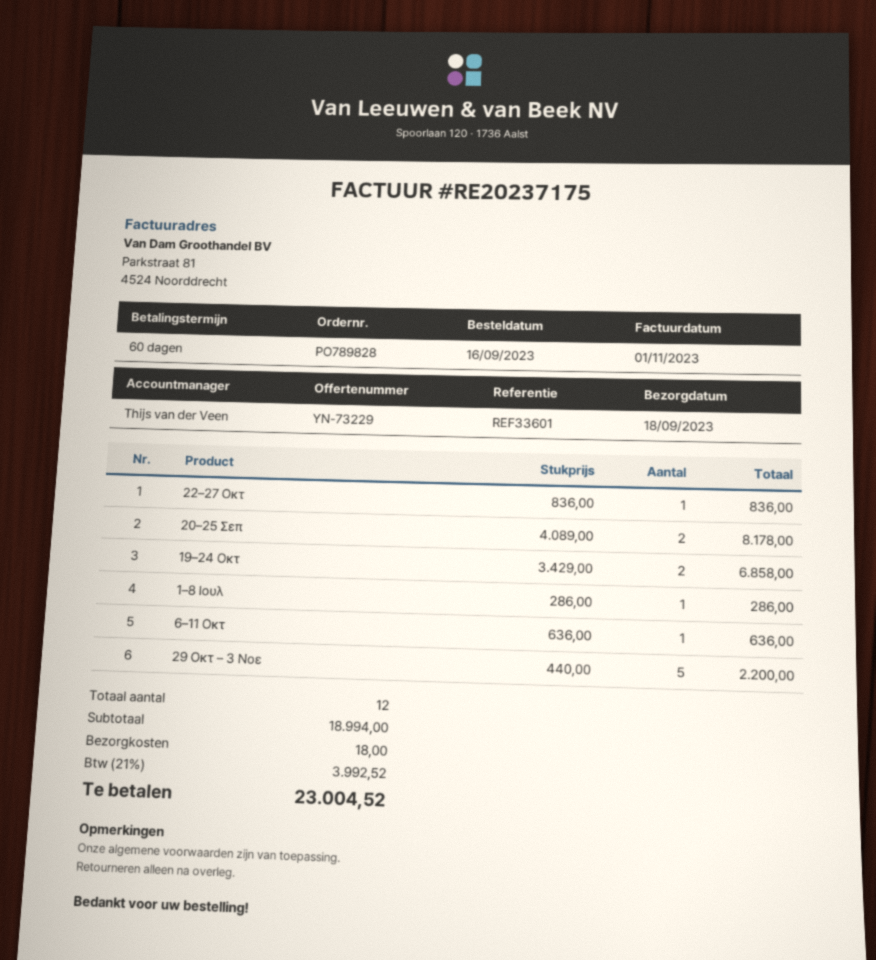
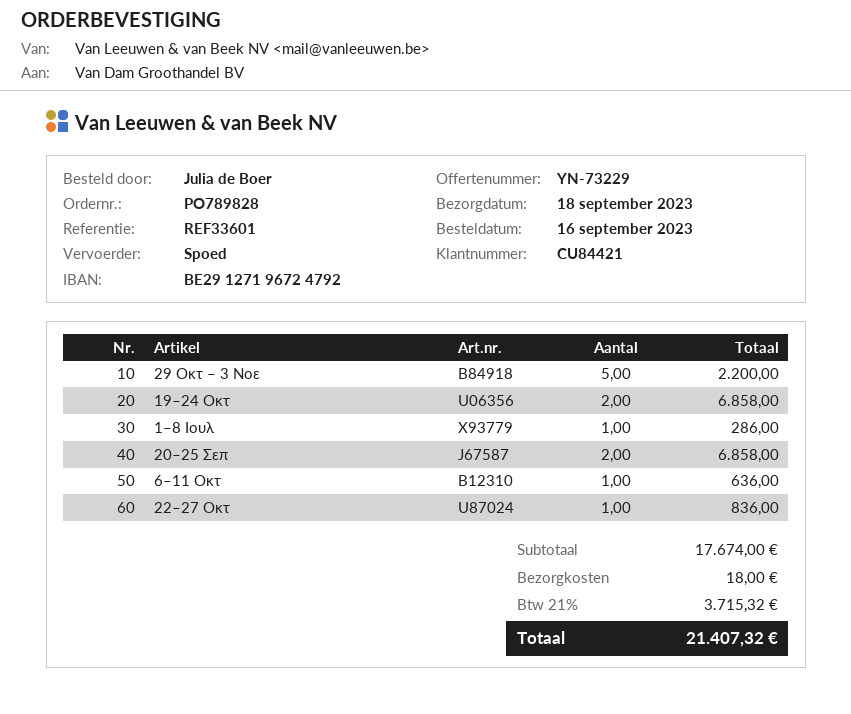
20–25 Σεπ: 2 for 8178.00 -> 2 for 6858.00
subtotal: 18994.00 -> 17674.00
tax: 21% = 3992.52 -> 21% = 3715.32
total: 23004.52 -> 21407.32

